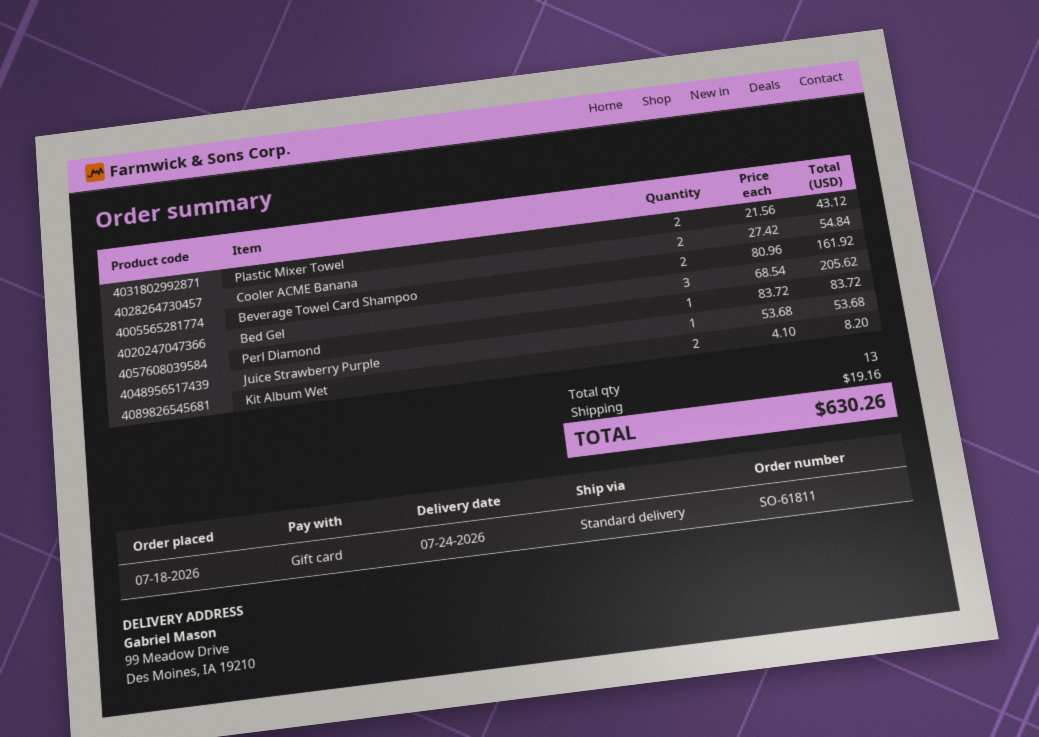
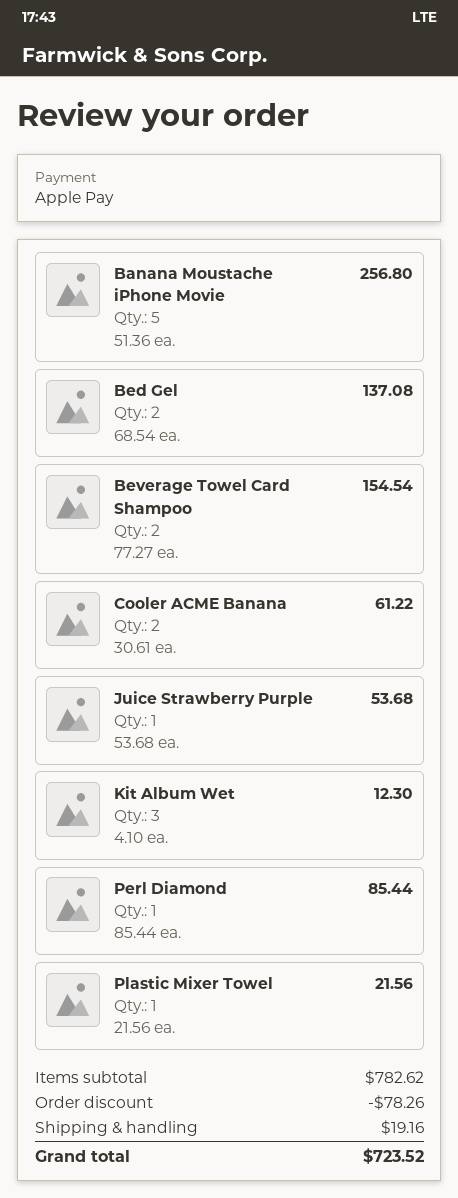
payment method: gift card -> Apple Pay
Plastic Mixer Towel: 2 x 21.56 = 43.12 -> 1 x 21.56 = 21.56
Cooler ACME Banana: 2 x 27.42 = 54.84 -> 2 x 30.61 = 61.22
Beverage Towel Card Shampoo: 2 x 80.96 = 161.92 -> 2 x 77.27 = 154.54
Bed Gel: 3 x 68.54 = 205.62 -> 2 x 68.54 = 137.08
Perl Diamond: 1 x 83.72 = 83.72 -> 1 x 85.44 = 85.44
Kit Album Wet: 2 x 4.10 = 8.20 -> 3 x 4.10 = 12.30
Banana Moustache iPhone Movie: none -> 5 x 51.36 = 256.80
discount: none -> 78.26
total: 630.26 -> 723.52

